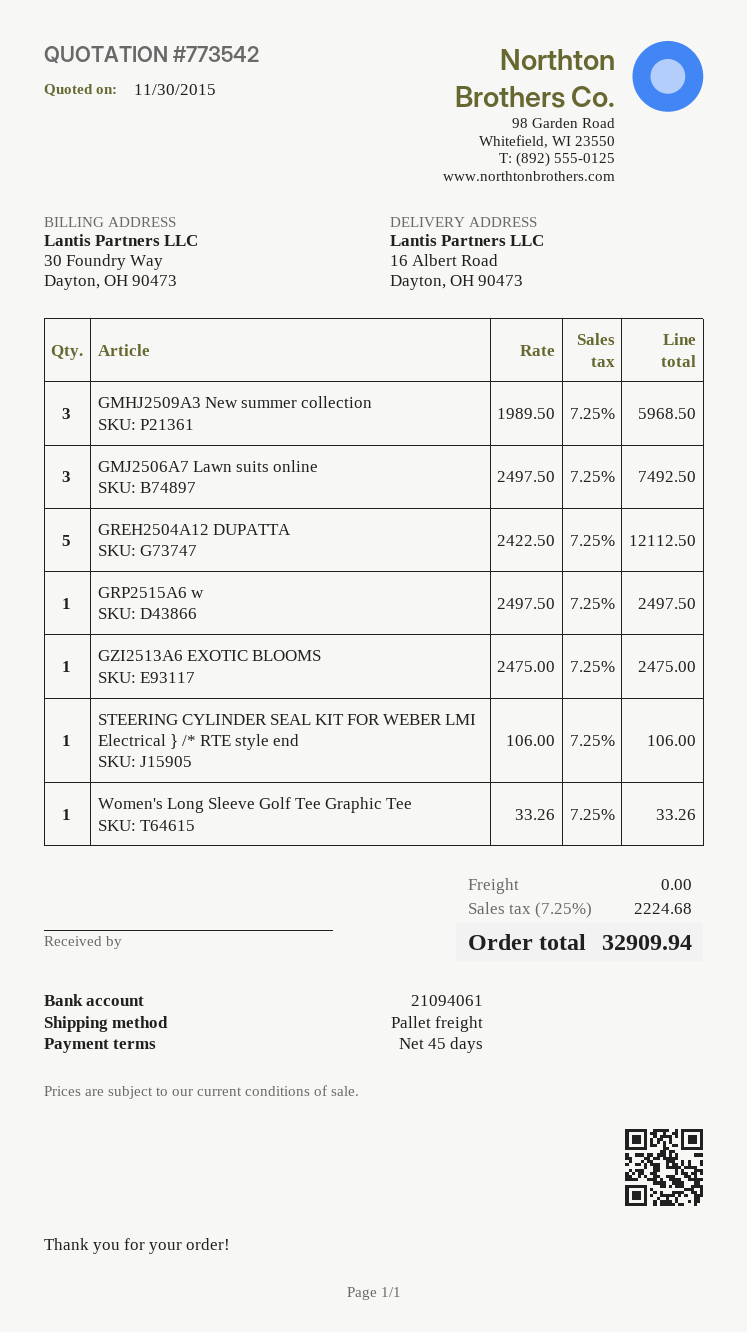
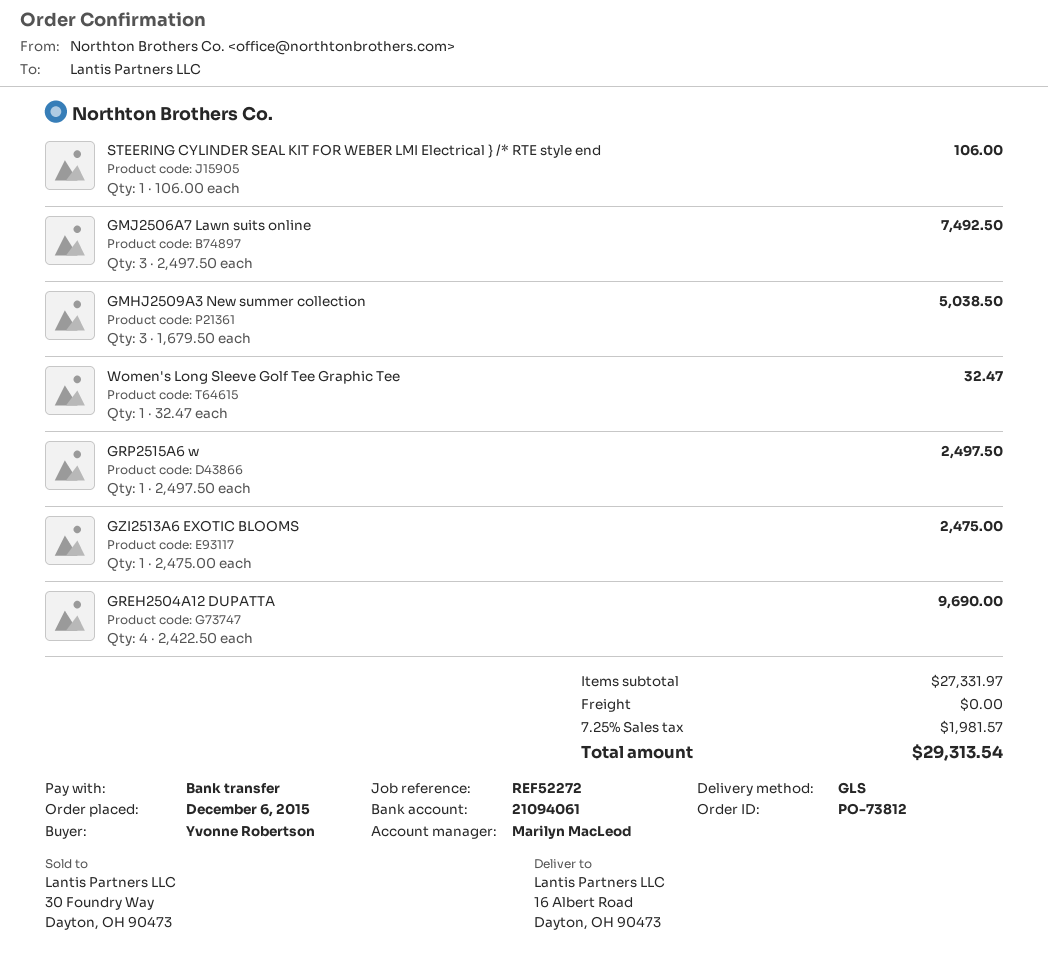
shipping method: pallet freight -> GLS
GMHJ2509A3 New summer collection: 3 x 1989.50 = 5968.50 -> 3 x 1679.50 = 5038.50
GREH2504A12 DUPATTA: 5 x 2422.50 = 12112.50 -> 4 x 2422.50 = 9690.00
Women's Long Sleeve Golf Tee Graphic Tee: 1 x 33.26 = 33.26 -> 1 x 32.47 = 32.47
tax: 7.25% = 2224.68 -> 7.25% = 1981.57
total: 32909.94 -> 29313.54

